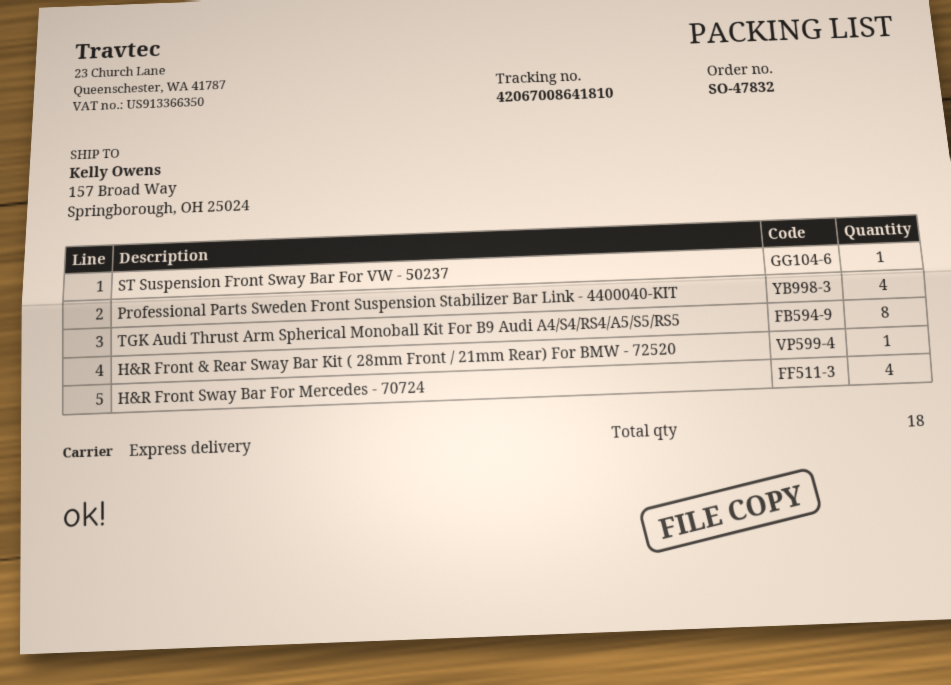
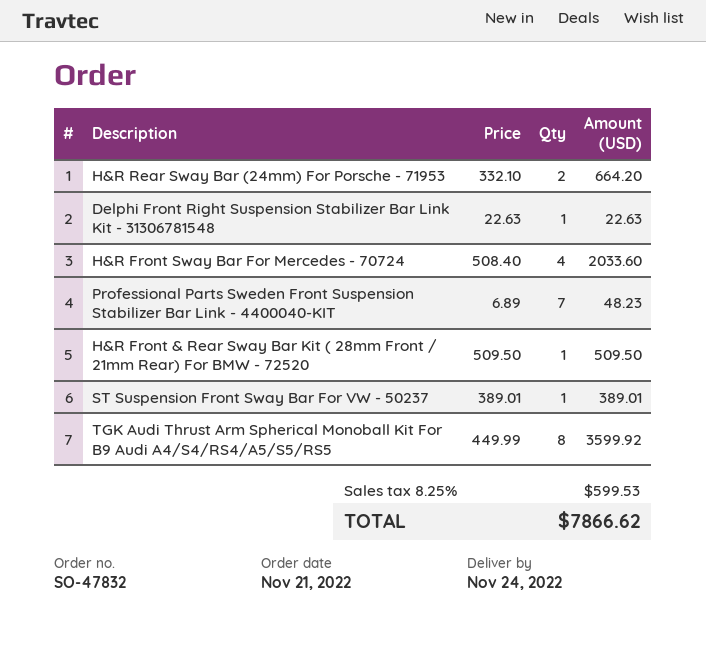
Professional Parts Sweden Front Suspension Stabilizer Bar Link - 4400040-KIT: 4 -> 7
H&R Rear Sway Bar (24mm) For Porsche - 71953: none -> 2
Delphi Front Right Suspension Stabilizer Bar Link Kit - 31306781548: none -> 1

